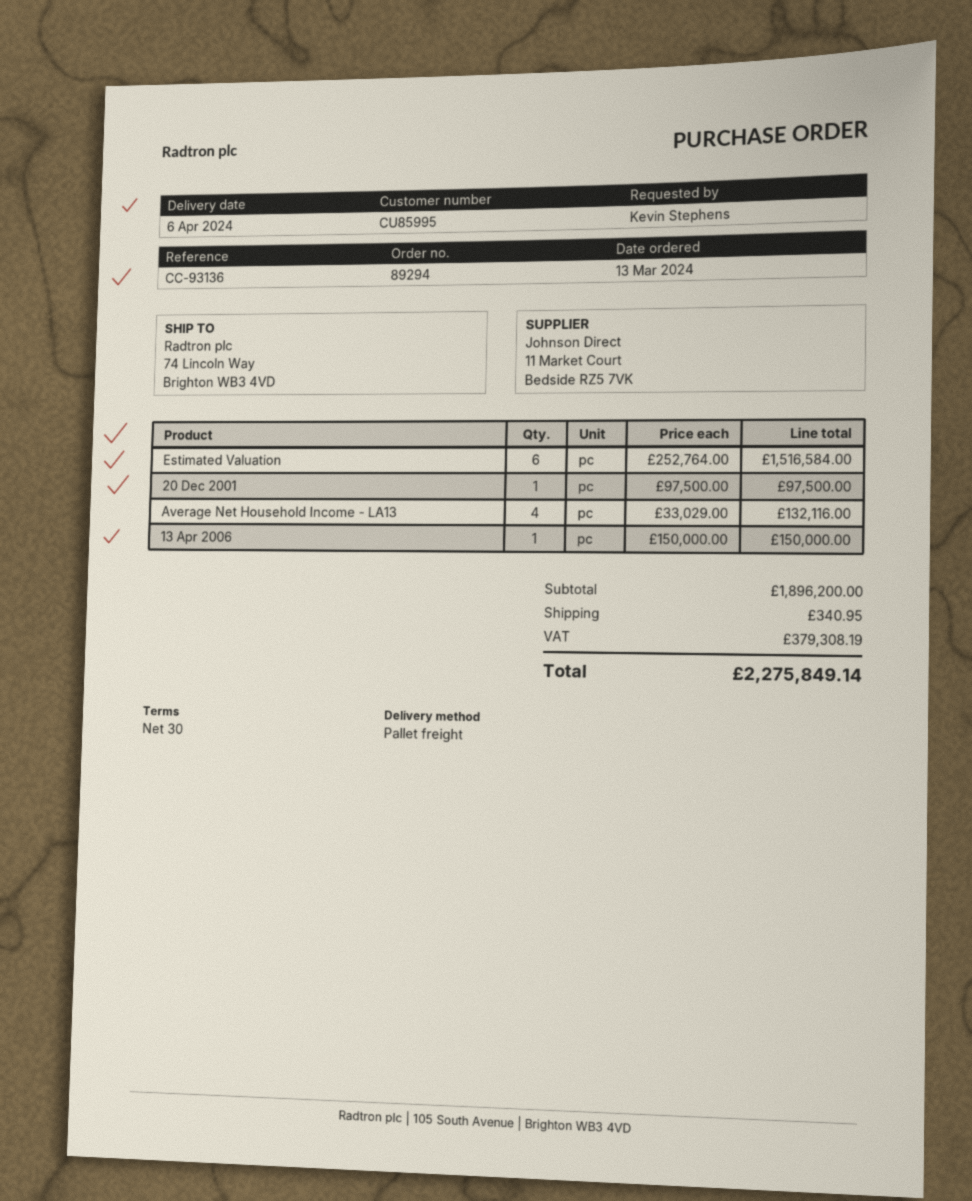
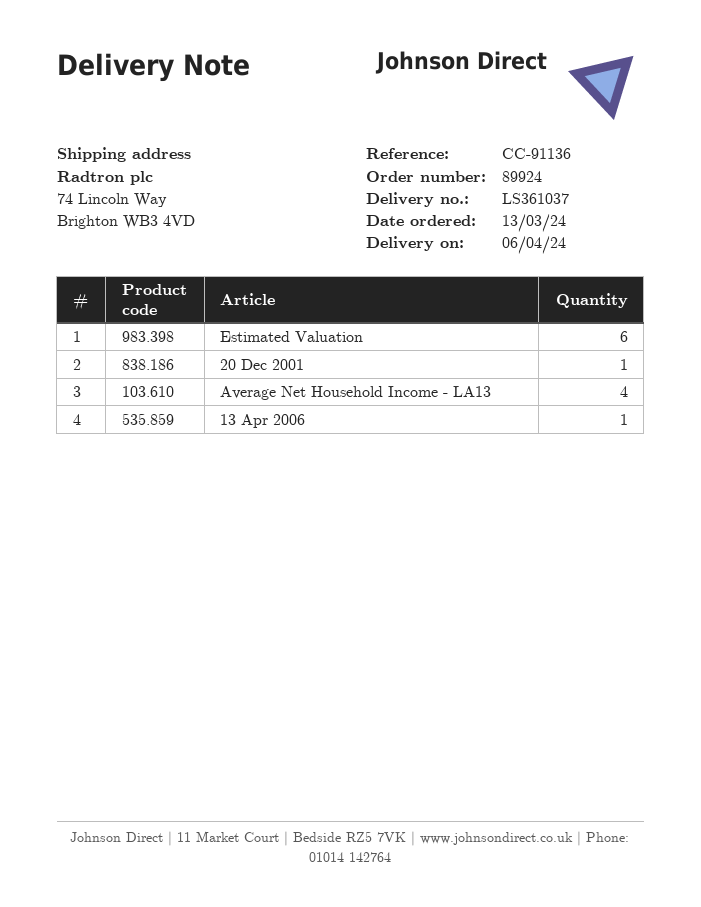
order number: 89294 -> 89924
reference: CC-93136 -> CC-91136

